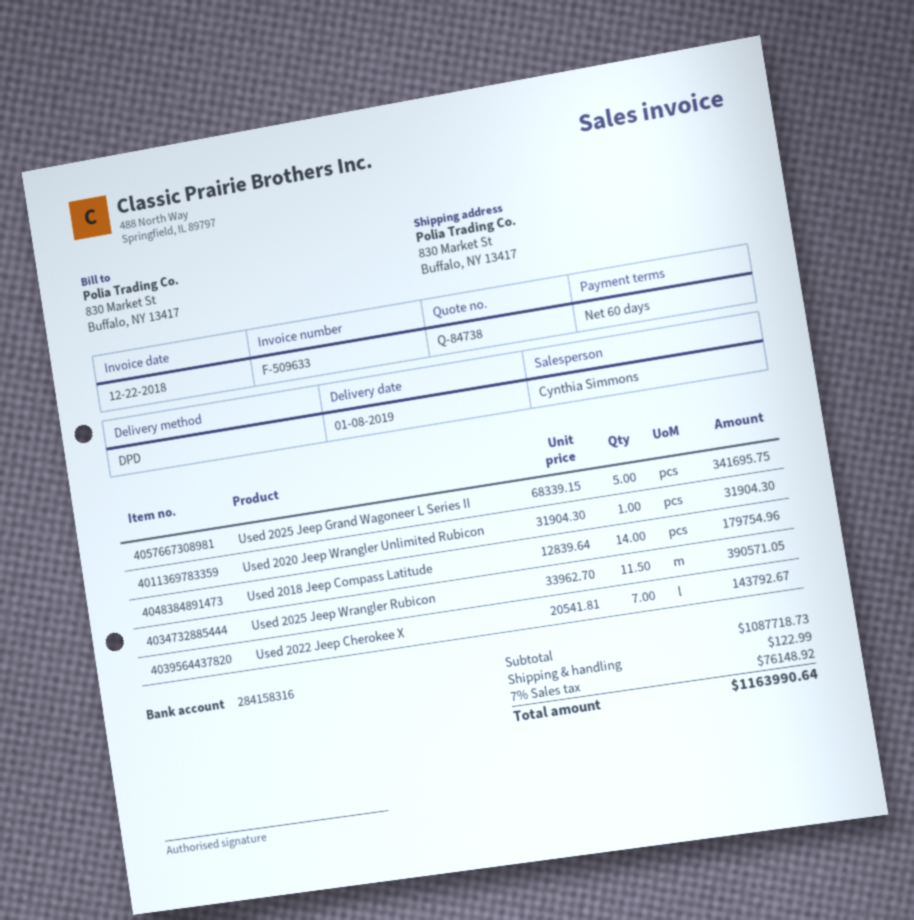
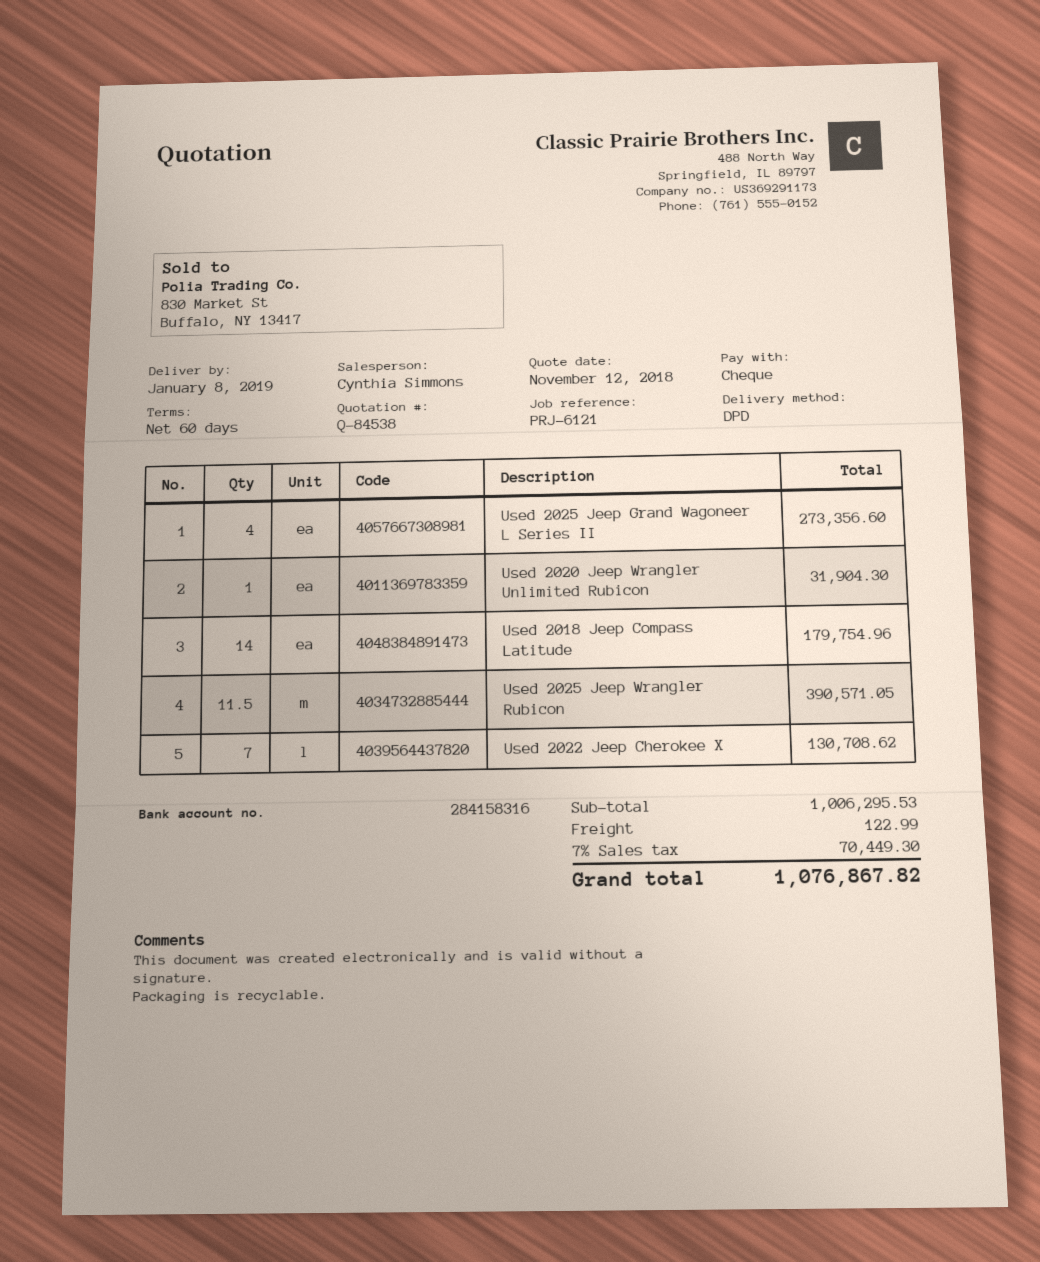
quote number: Q-84738 -> Q-84538
Used 2025 Jeep Grand Wagoneer L Series II: 5 for 341695.75 -> 4 for 273356.60
Used 2022 Jeep Cherokee X: 7 for 143792.67 -> 7 for 130708.62
subtotal: 1087718.73 -> 1006295.53
tax: 7% = 76148.92 -> 7% = 70449.30
total: 1163990.64 -> 1076867.82

